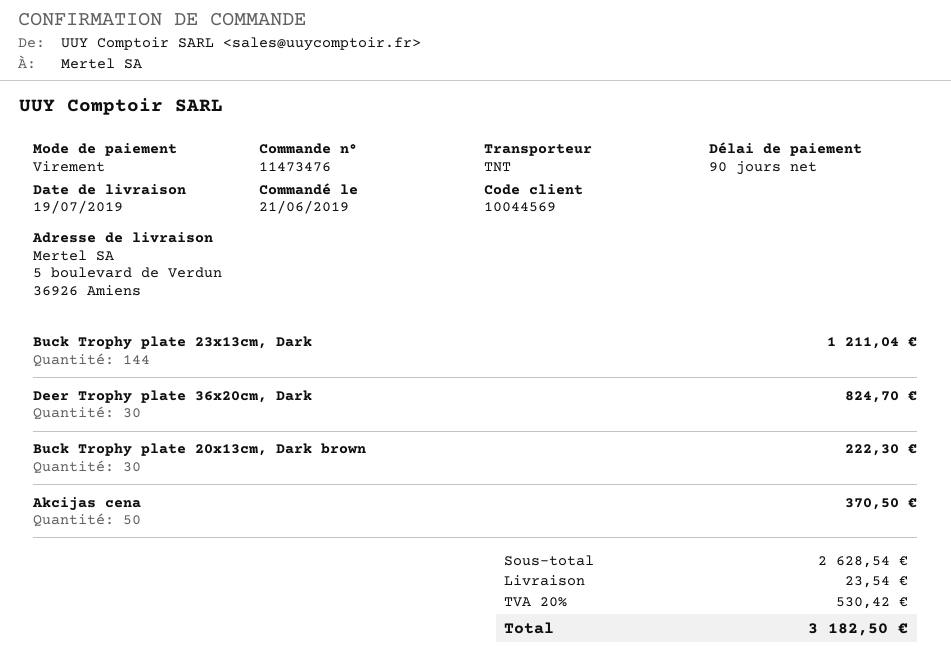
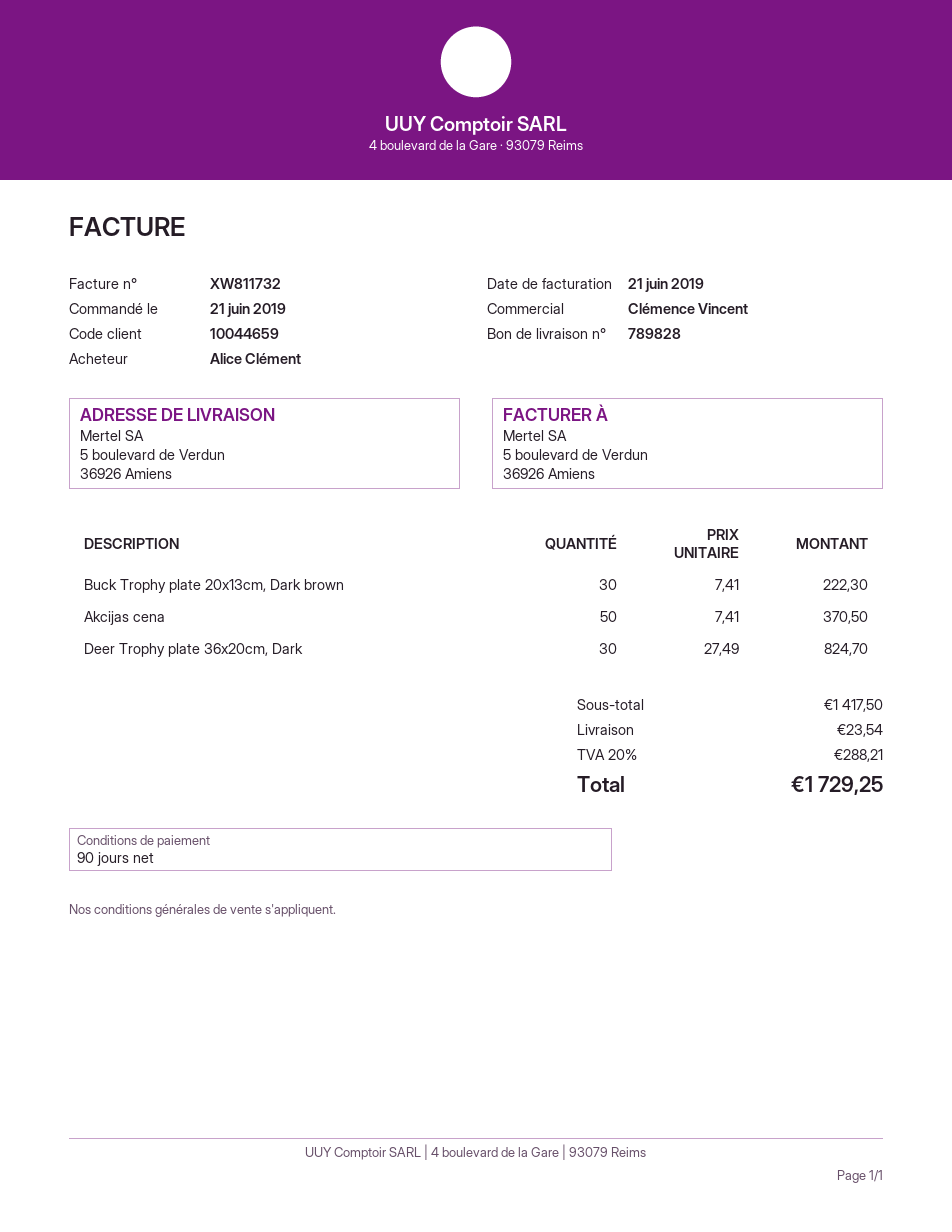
customer number: 10044569 -> 10044659
Buck Trophy plate 23x13cm, Dark: 144 for 1211.04 -> none
subtotal: 2628.54 -> 1417.50
tax: 20% = 530.42 -> 20% = 288.21
total: 3182.50 -> 1729.25

